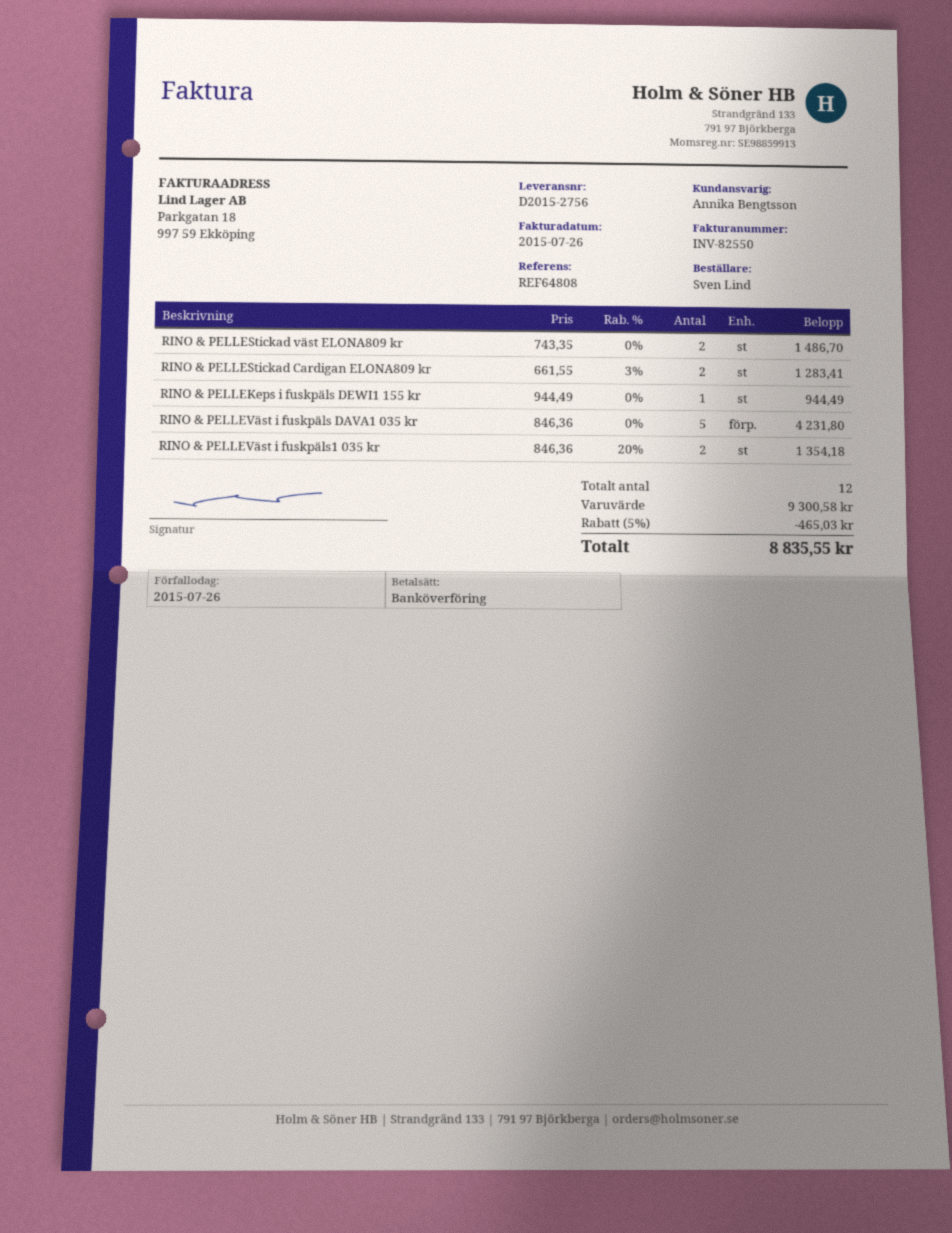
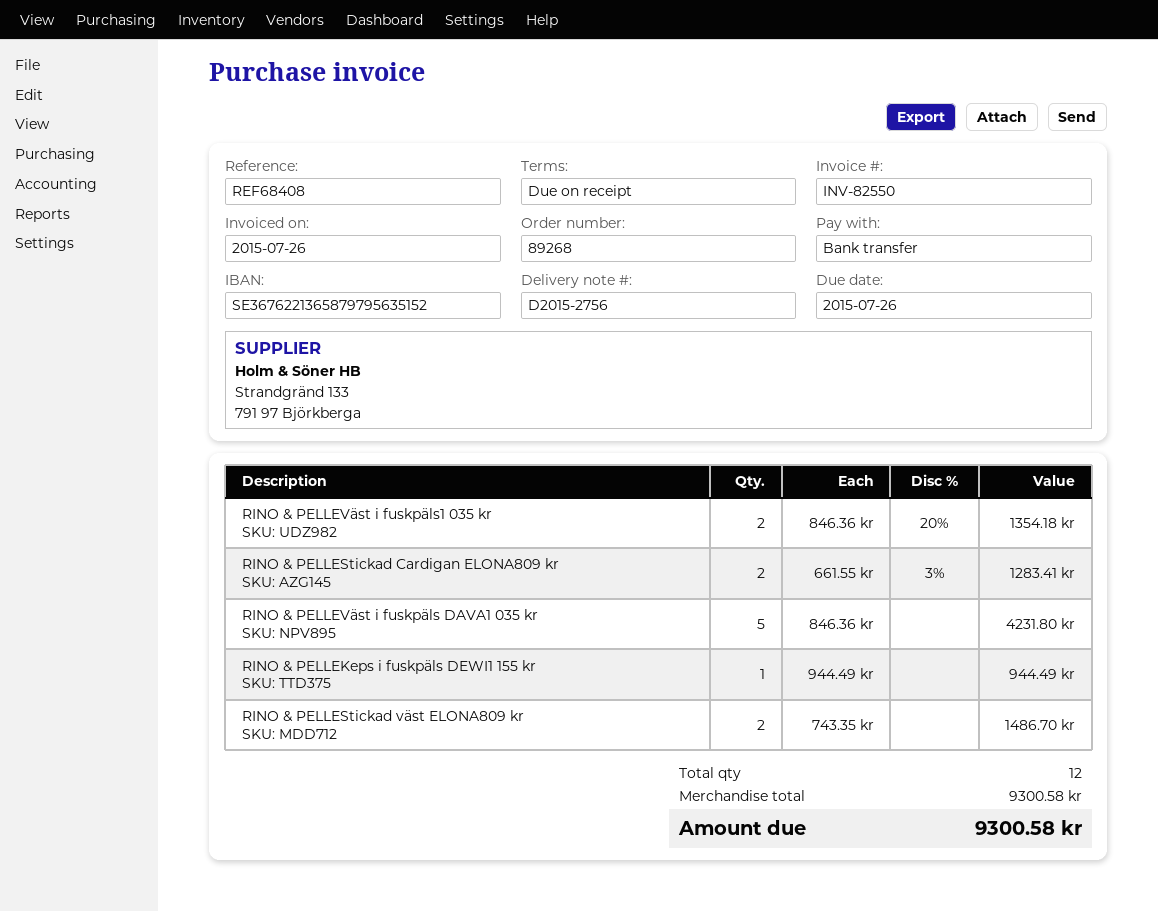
reference: REF64808 -> REF68408
discount: 5% = 465.03 -> none
total: 8835.55 -> 9300.58

